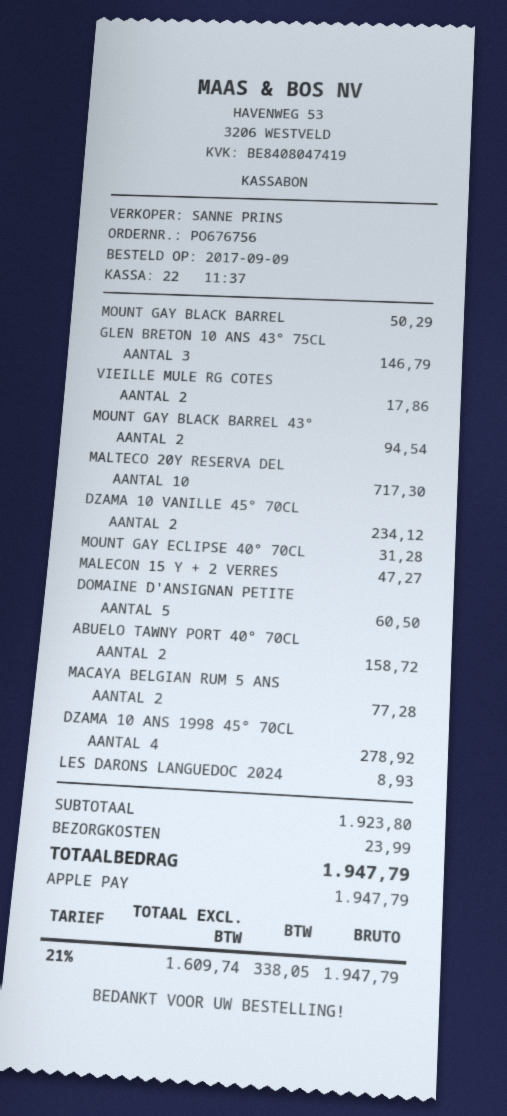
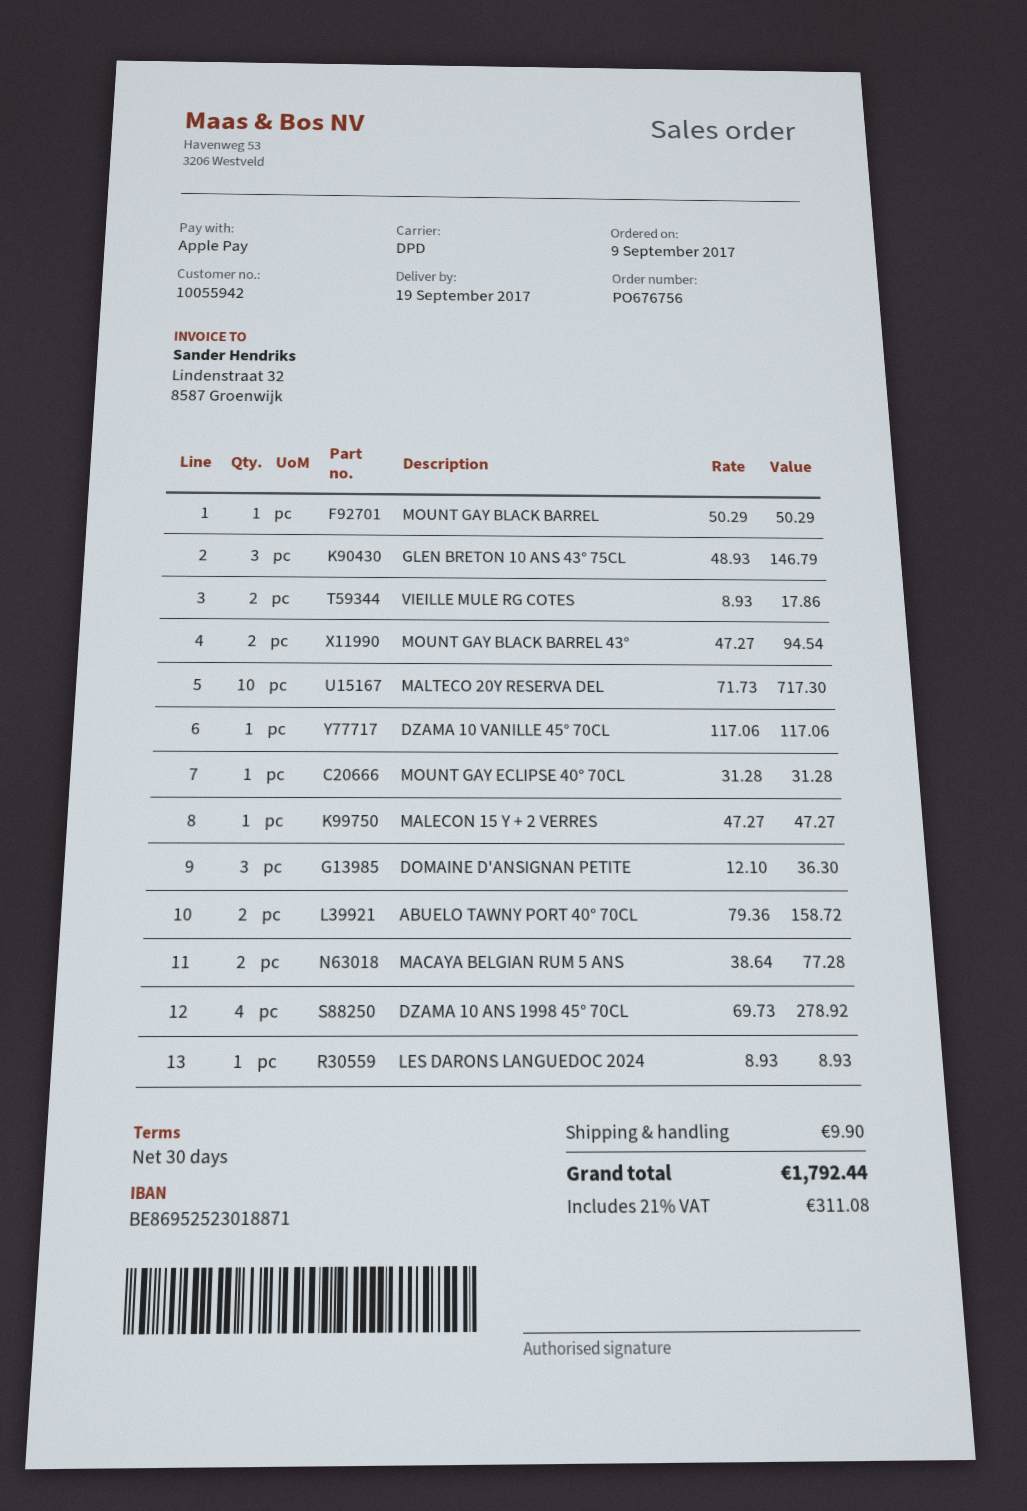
DZAMA 10 VANILLE 45° 70CL: 2 for 234.12 -> 1 for 117.06
DOMAINE D'ANSIGNAN PETITE: 5 for 60.50 -> 3 for 36.30
shipping: 23.99 -> 9.90
tax: 21% = 338.05 -> 21% = 311.08
total: 1947.79 -> 1792.44

